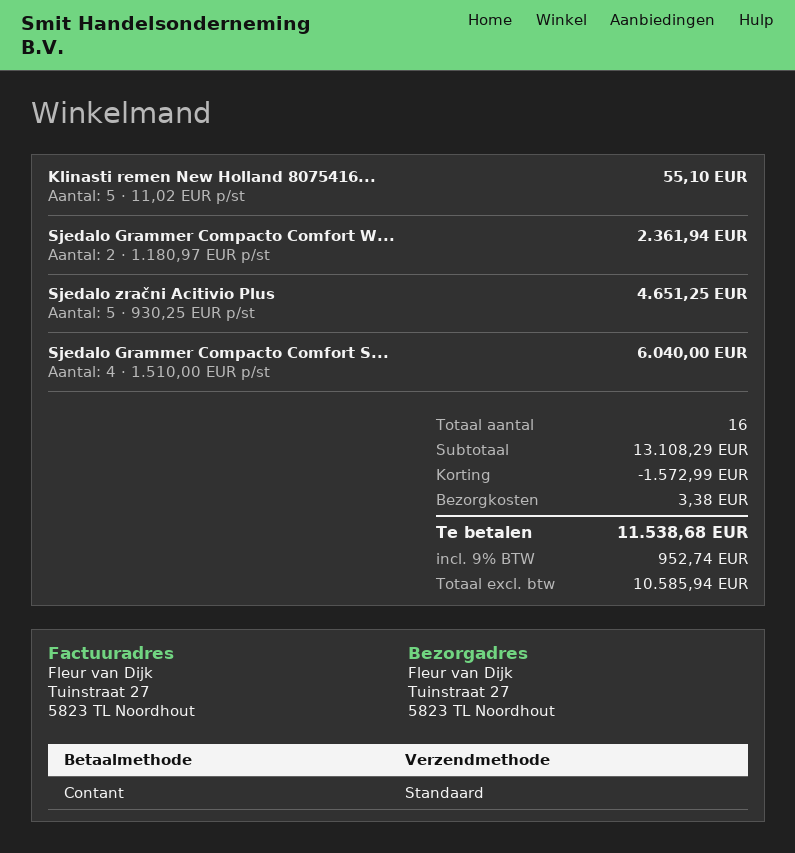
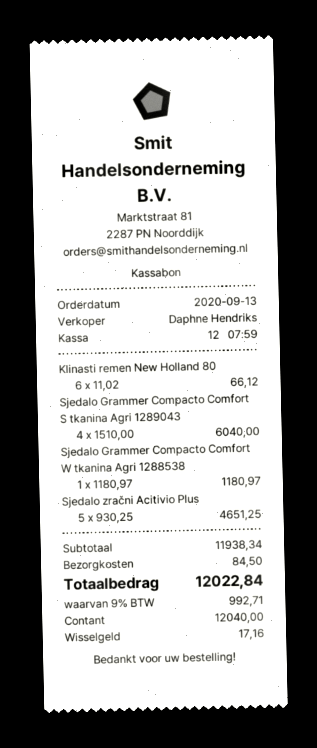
Klinasti remen New Holland 8075416...: 5 x 11.02 = 55.10 -> 6 x 11.02 = 66.12
Sjedalo Grammer Compacto Comfort W...: 2 x 1180.97 = 2361.94 -> 1 x 1180.97 = 1180.97
subtotal: 13108.29 -> 11938.34
discount: 1572.99 -> none
shipping: 3.38 -> 84.50
tax: 9% = 952.74 -> 9% = 992.71
total: 11538.68 -> 12022.84

